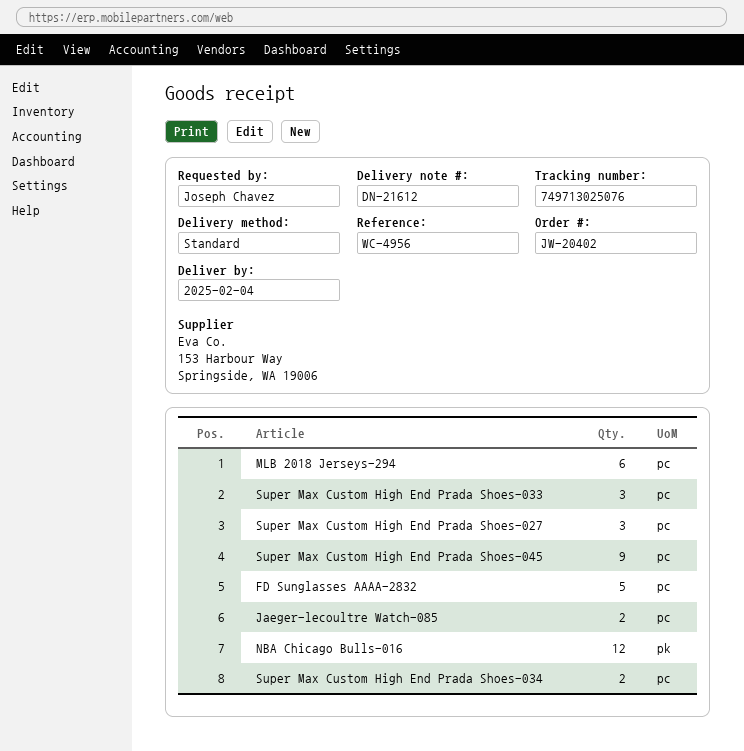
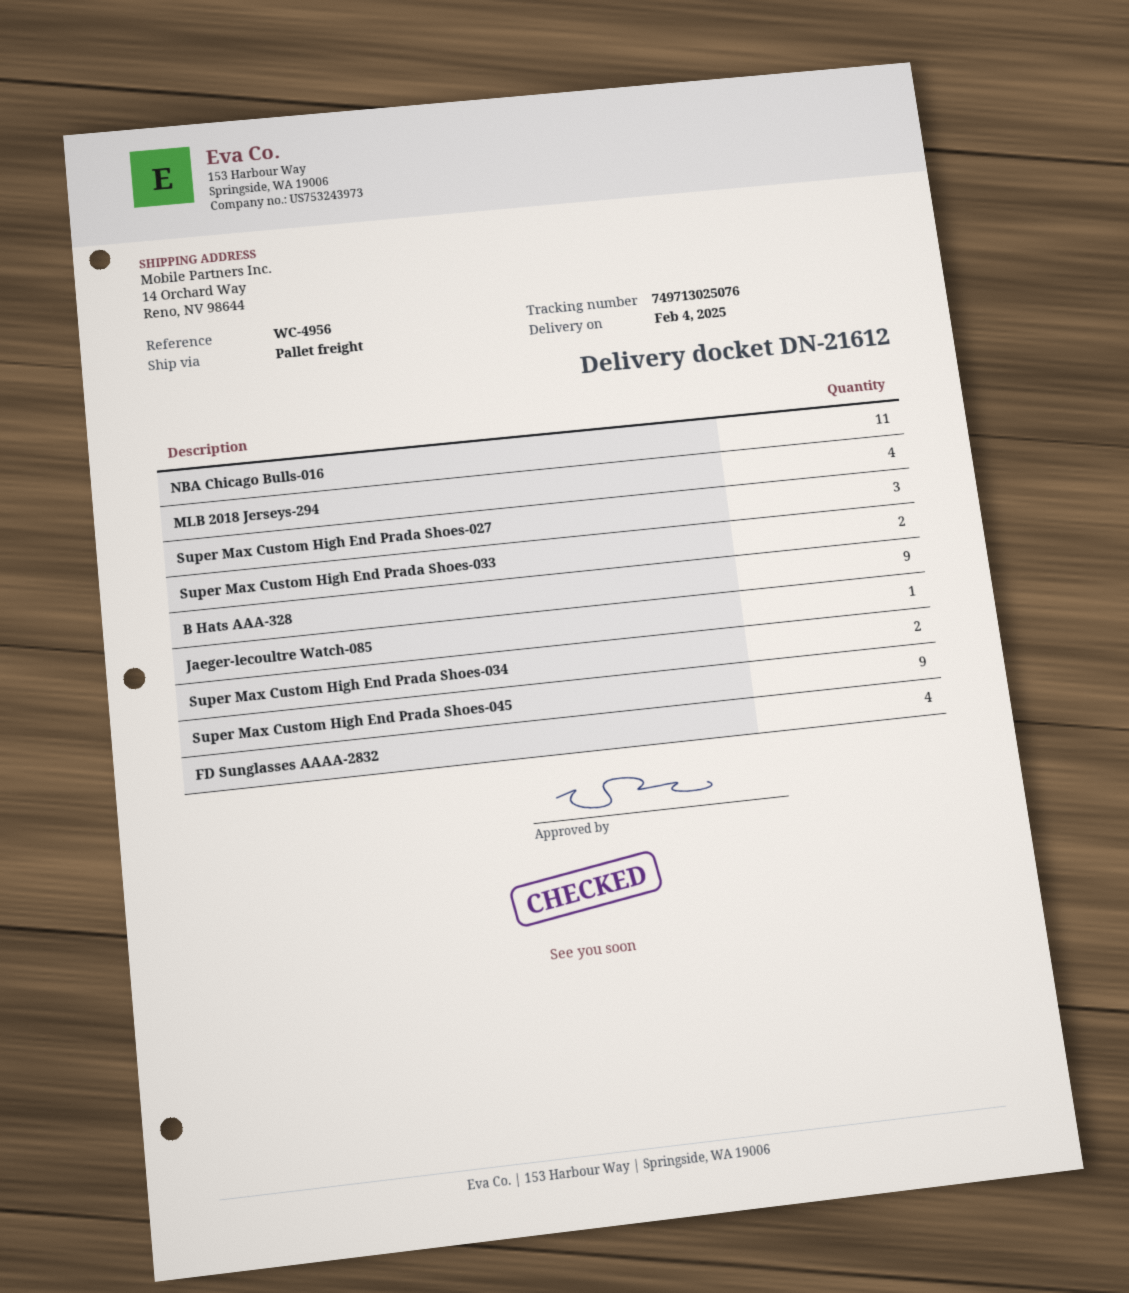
shipping method: standard -> pallet freight
MLB 2018 Jerseys-294: 6 -> 4
Super Max Custom High End Prada Shoes-033: 3 -> 2
FD Sunglasses AAAA-2832: 5 -> 4
Jaeger-lecoultre Watch-085: 2 -> 1
NBA Chicago Bulls-016: 12 -> 11
B Hats AAA-328: none -> 9

